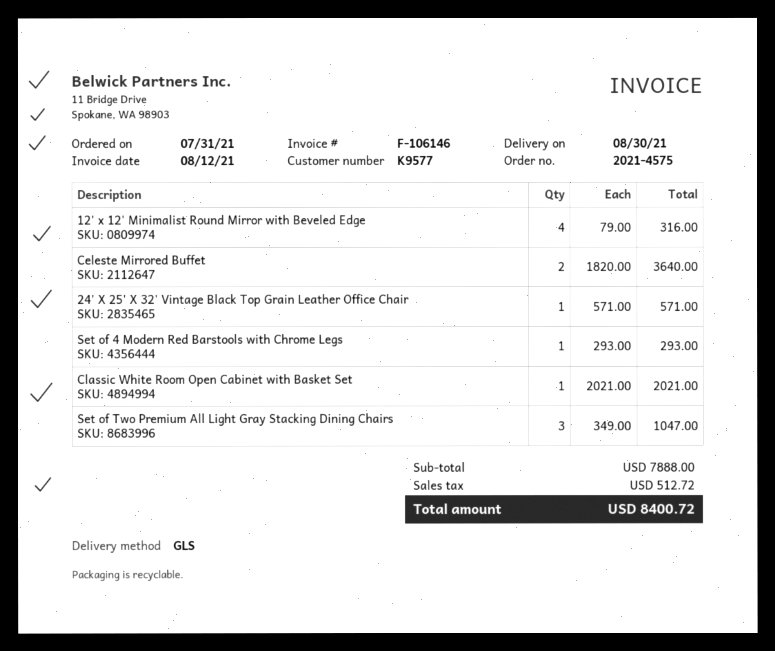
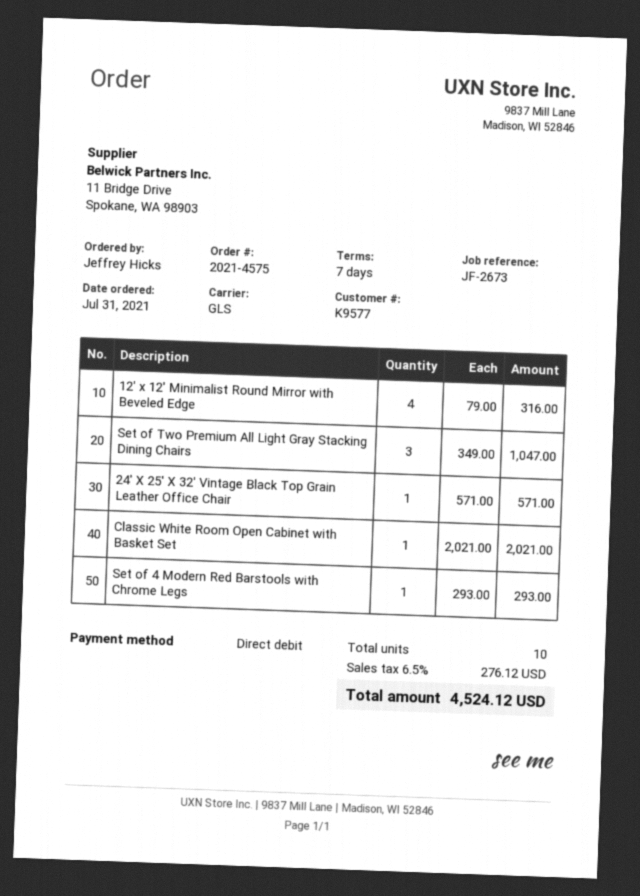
Celeste Mirrored Buffet: 2 x 1820.00 = 3640.00 -> none
tax: 512.72 -> 276.12
total: 8400.72 -> 4524.12

